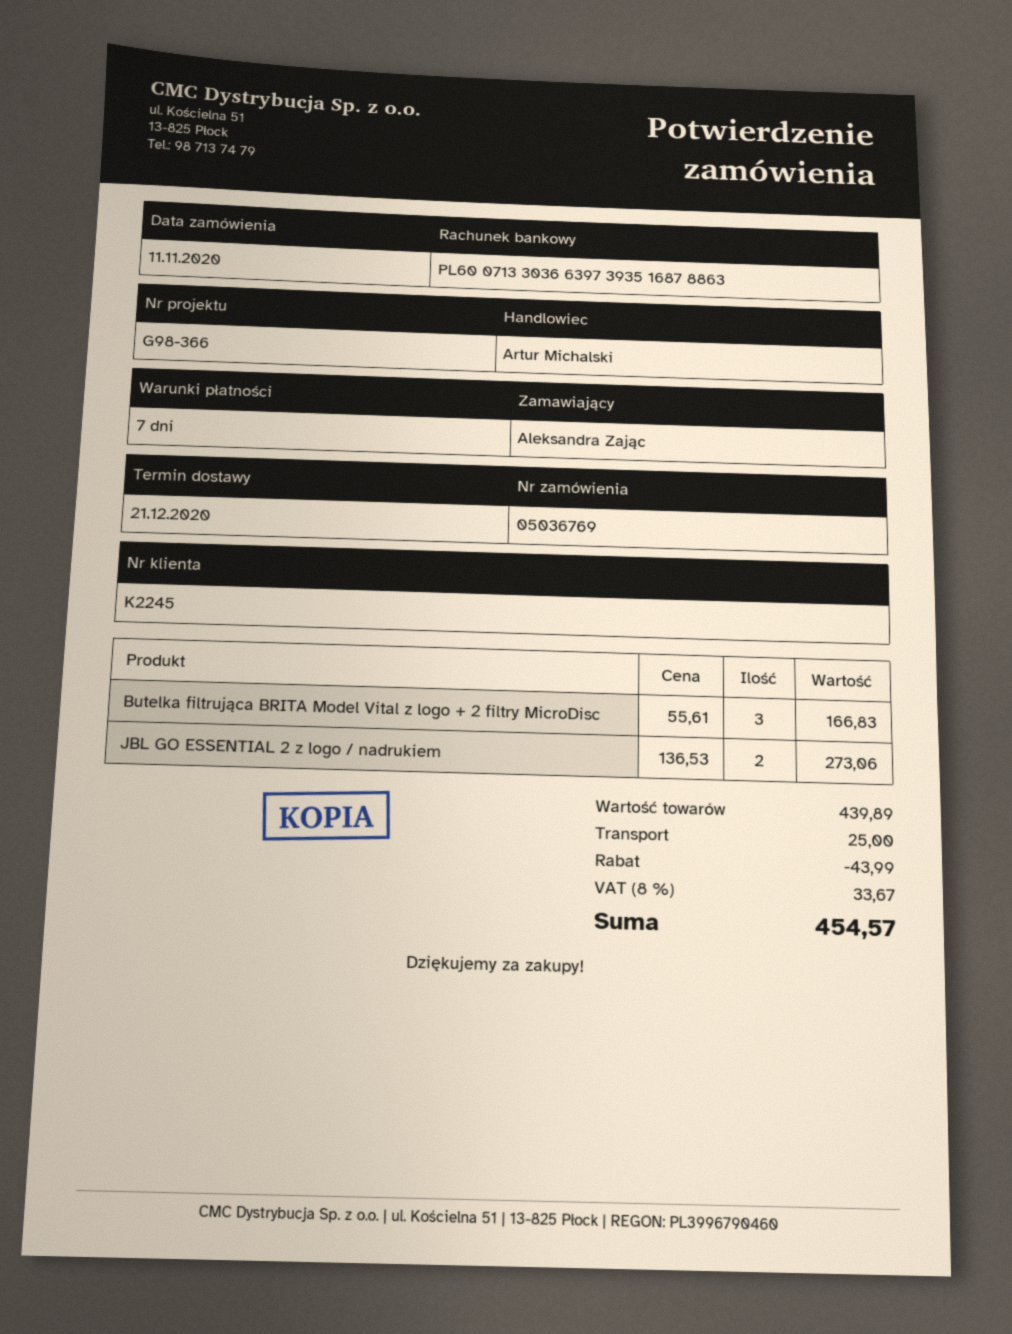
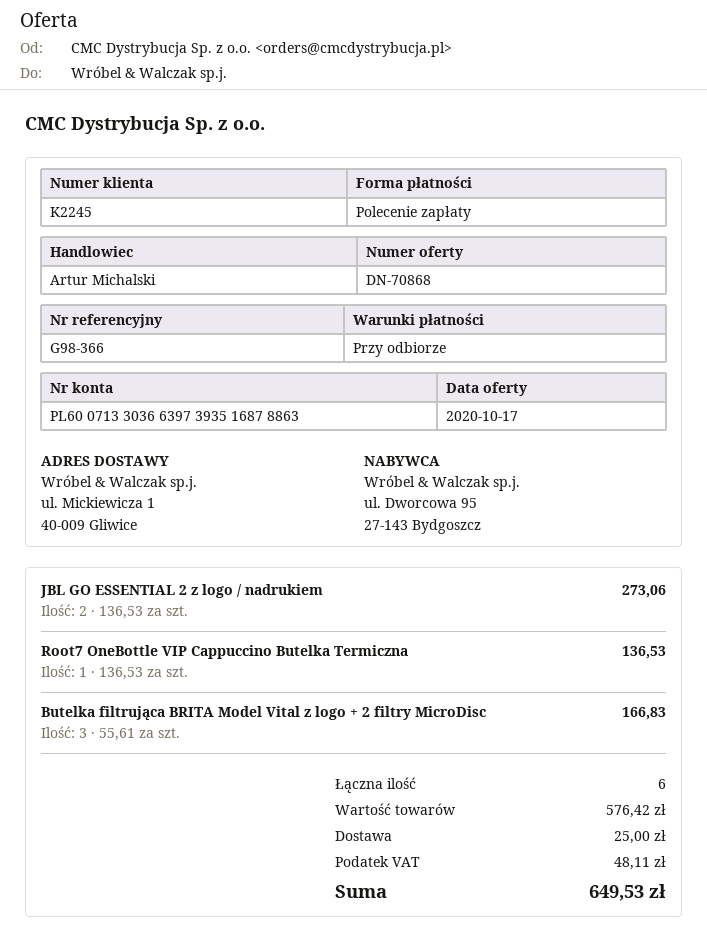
payment terms: 7 days -> on receipt
Root7 OneBottle VIP Cappuccino Butelka Termiczna: none -> 1 x 136.53 = 136.53
subtotal: 439.89 -> 576.42
discount: 43.99 -> none
tax: 33.67 -> 48.11
total: 454.57 -> 649.53

